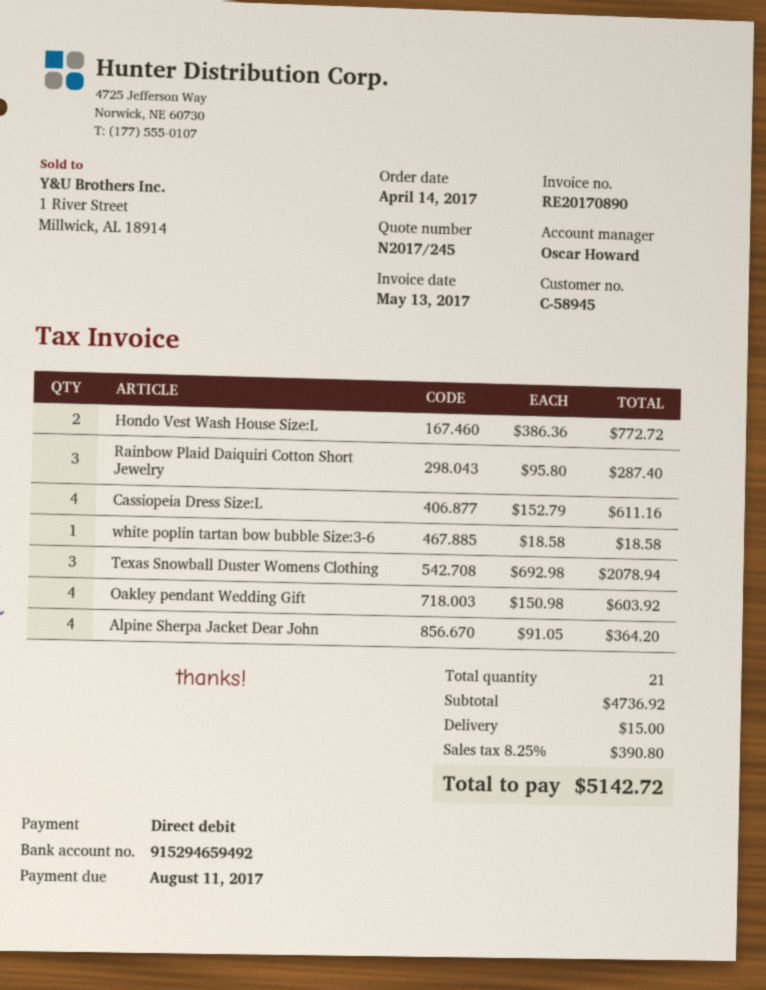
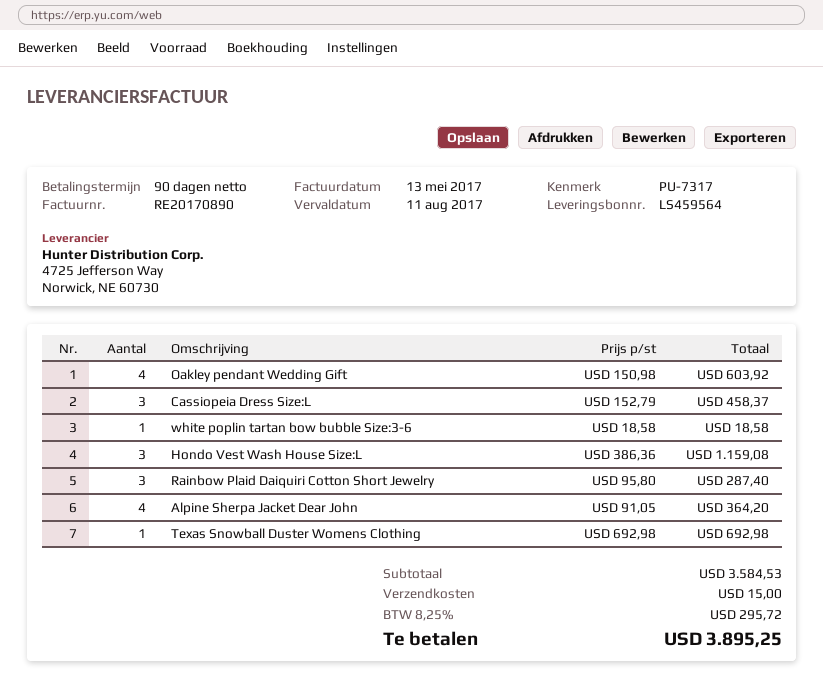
Hondo Vest Wash House Size:L: 2 x 386.36 = 772.72 -> 3 x 386.36 = 1159.08
Cassiopeia Dress Size:L: 4 x 152.79 = 611.16 -> 3 x 152.79 = 458.37
Texas Snowball Duster Womens Clothing: 3 x 692.98 = 2078.94 -> 1 x 692.98 = 692.98
subtotal: 4736.92 -> 3584.53
tax: 8.25% = 390.80 -> 8.25% = 295.72
total: 5142.72 -> 3895.25

